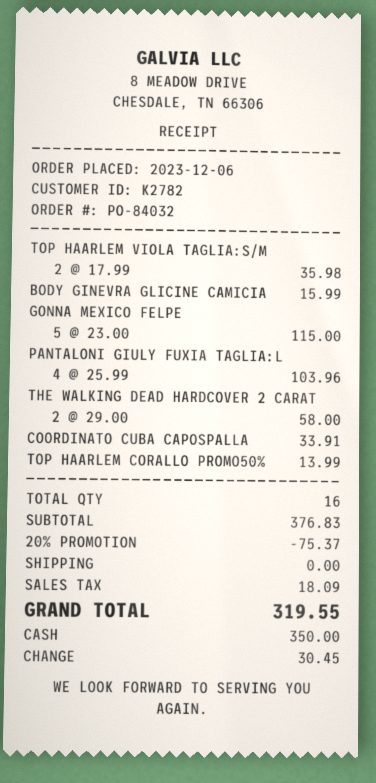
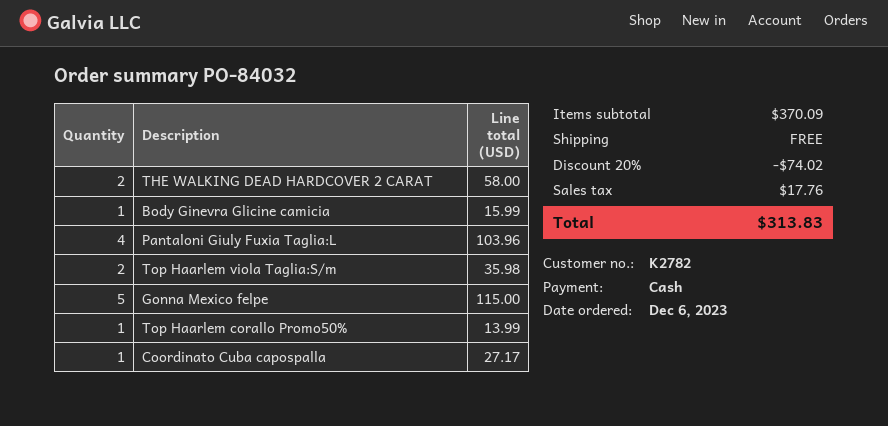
COORDINATO CUBA CAPOSPALLA: 1 for 33.91 -> 1 for 27.17
subtotal: 376.83 -> 370.09
discount: 20% = 75.37 -> 20% = 74.02
tax: 18.09 -> 17.76
total: 319.55 -> 313.83

